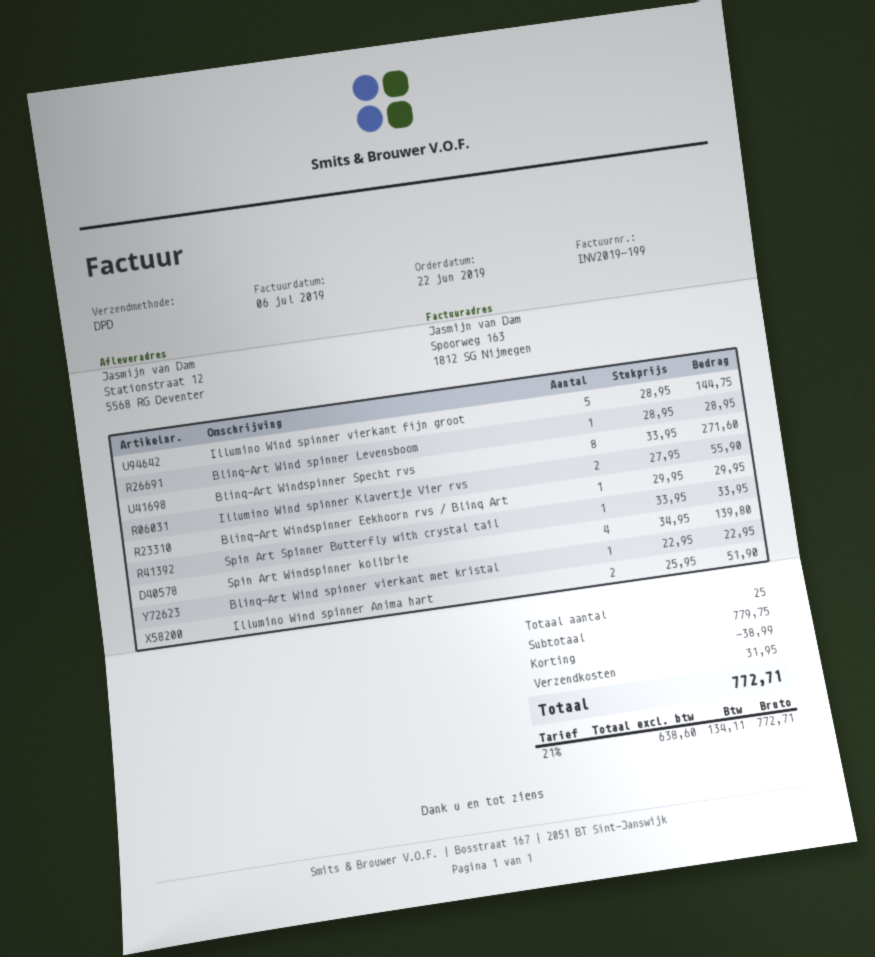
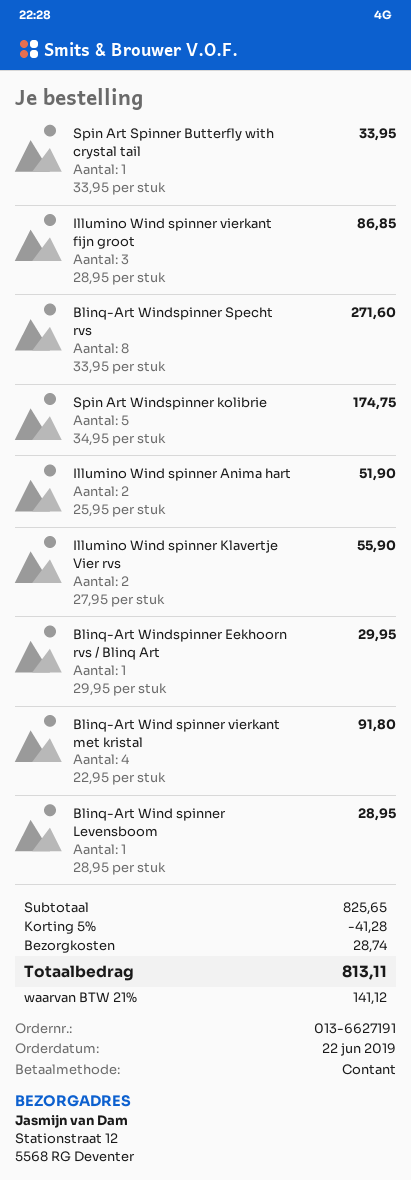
Illumino Wind spinner vierkant fijn groot: 5 x 28.95 = 144.75 -> 3 x 28.95 = 86.85
Spin Art Windspinner kolibrie: 4 x 34.95 = 139.80 -> 5 x 34.95 = 174.75
Blinq-Art Wind spinner vierkant met kristal: 1 x 22.95 = 22.95 -> 4 x 22.95 = 91.80
subtotal: 779.75 -> 825.65
discount: 38.99 -> 41.28
shipping: 31.95 -> 28.74
tax: 21% = 134.11 -> 21% = 141.12
total: 772.71 -> 813.11

